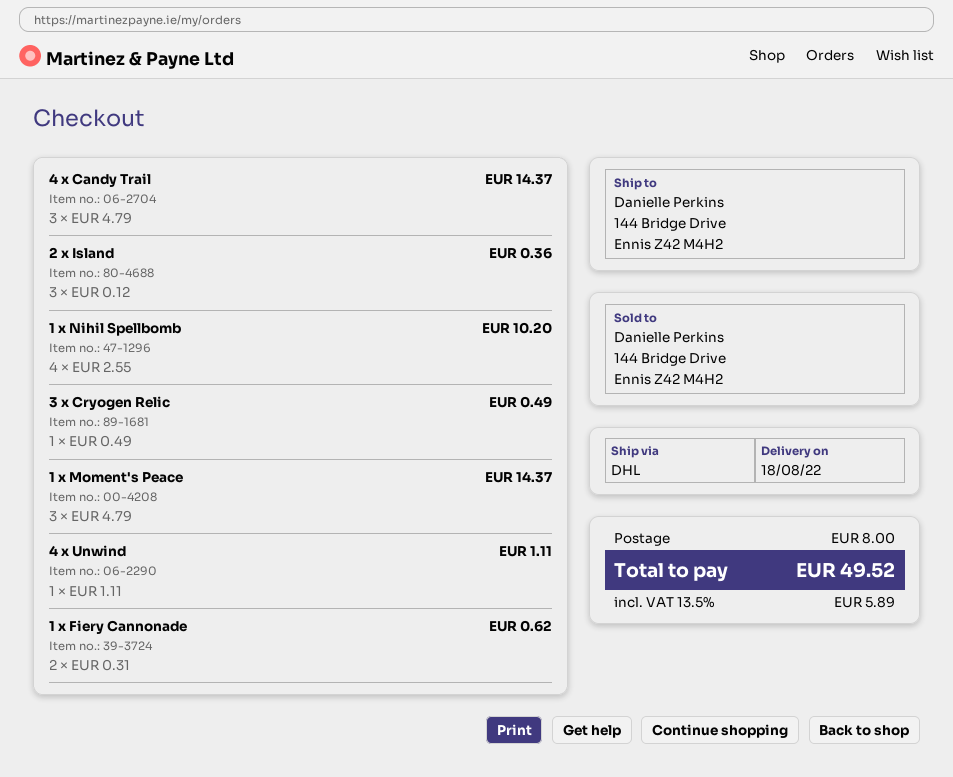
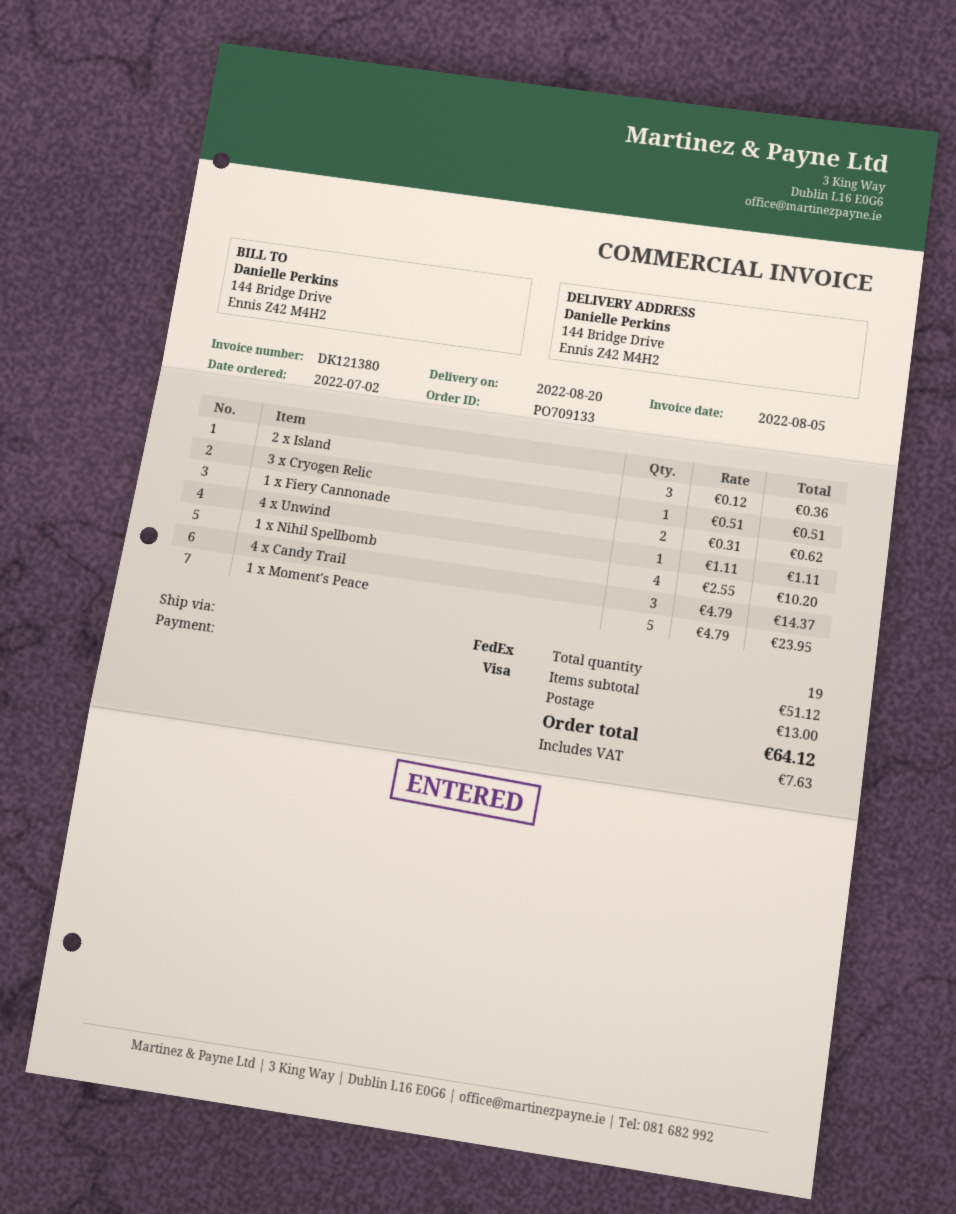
delivery date: 2022-08-18 -> 2022-08-20
shipping method: DHL -> FedEx
3 x Cryogen Relic: 1 x 0.49 = 0.49 -> 1 x 0.51 = 0.51
1 x Moment's Peace: 3 x 4.79 = 14.37 -> 5 x 4.79 = 23.95
shipping: 8.00 -> 13.00
tax: 5.89 -> 7.63
total: 49.52 -> 64.12

